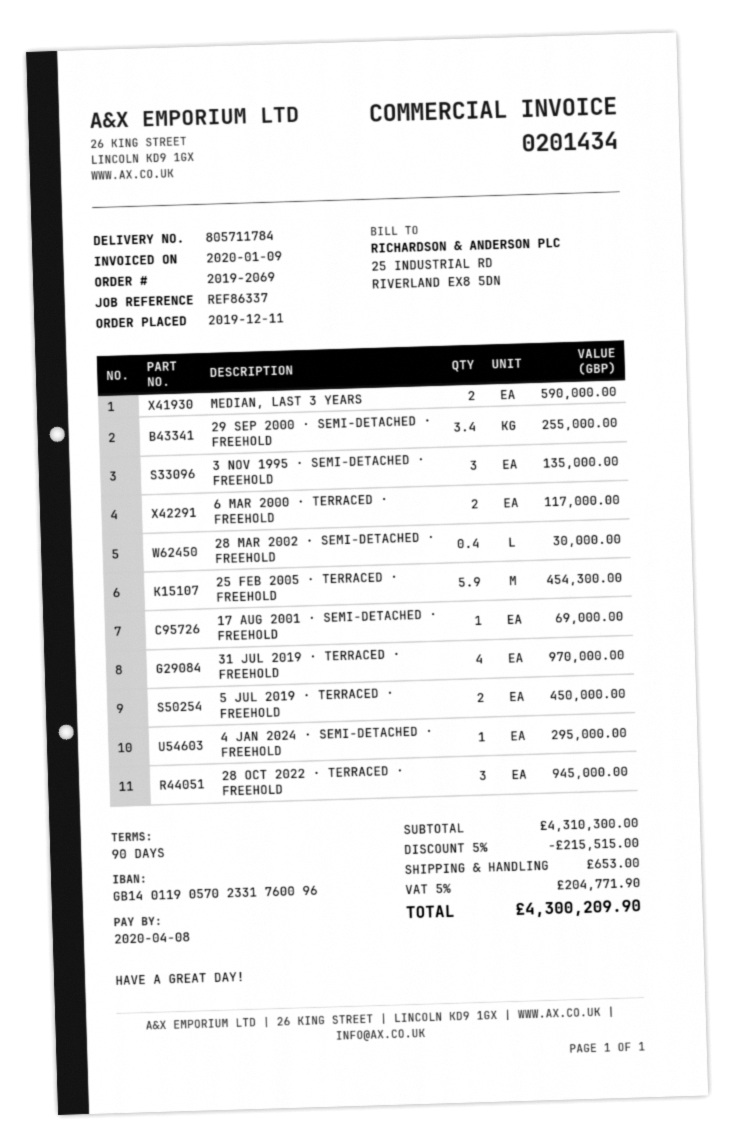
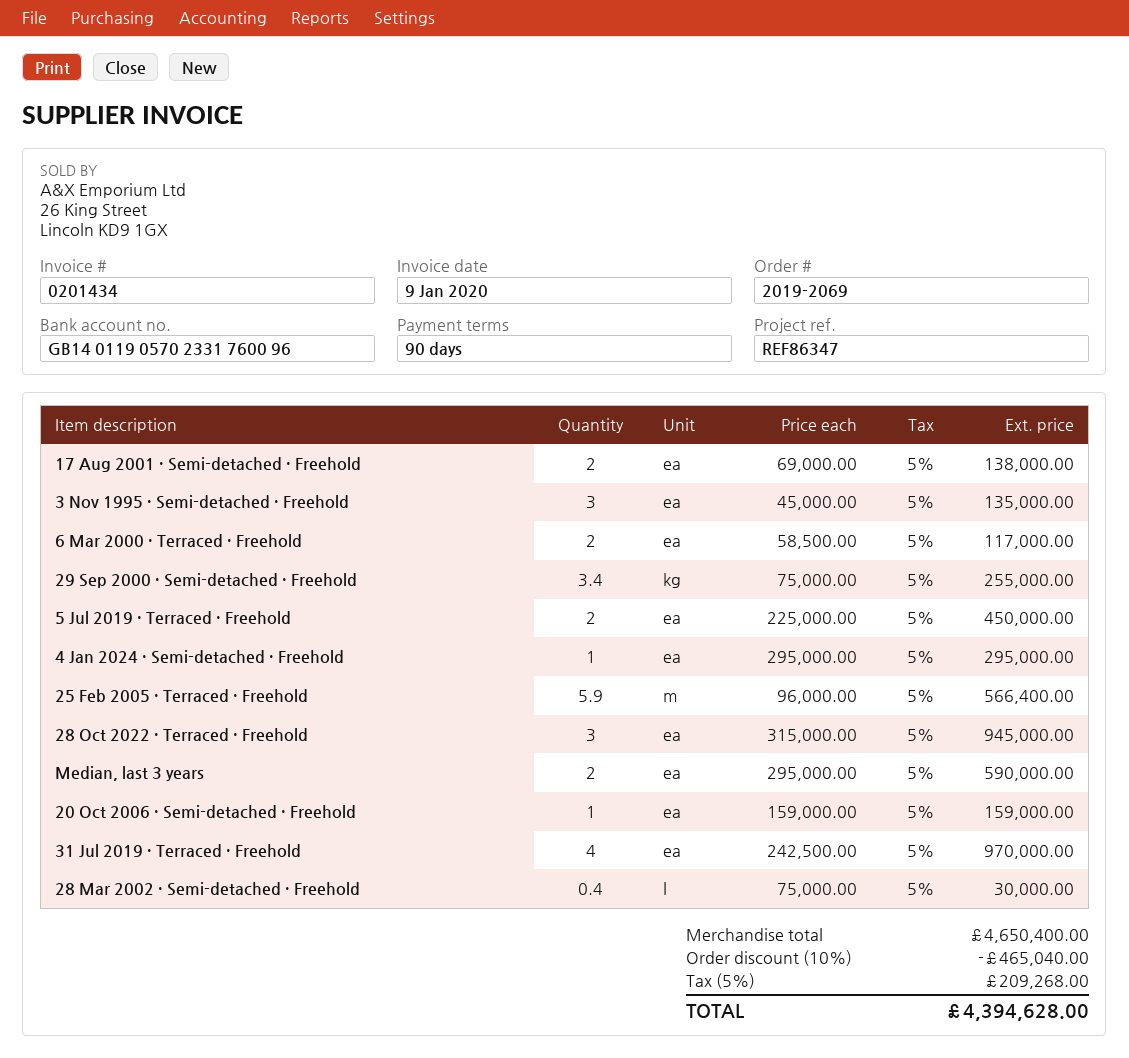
reference: REF86337 -> REF86347
25 FEB 2005 · TERRACED · FREEHOLD: 5.9 for 454300.00 -> 5.9 for 566400.00
17 AUG 2001 · SEMI-DETACHED · FREEHOLD: 1 for 69000.00 -> 2 for 138000.00
20 Oct 2006 · Semi-detached · Freehold: none -> 1 for 159000.00
subtotal: 4310300.00 -> 4650400.00
discount: 5% = 215515.00 -> 10% = 465040.00
shipping: 653.00 -> none
tax: 5% = 204771.90 -> 5% = 209268.00
total: 4300209.90 -> 4394628.00

